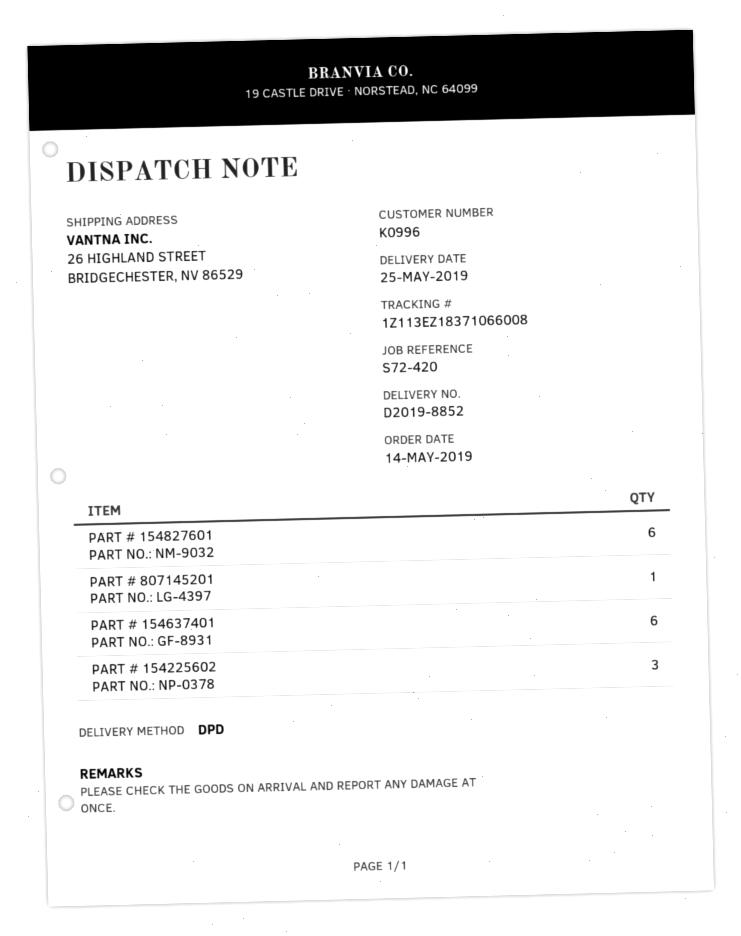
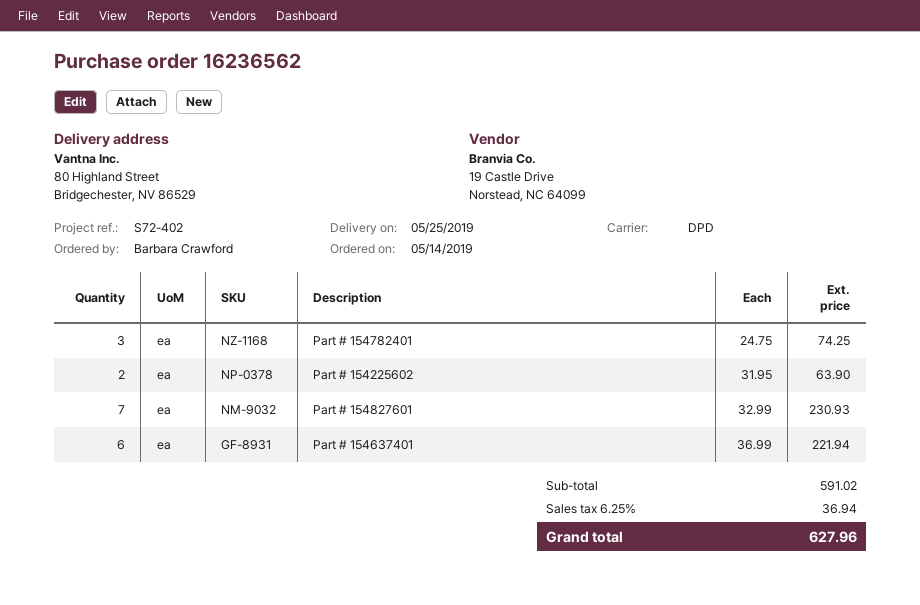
reference: S72-420 -> S72-402
ship to: 26 HIGHLAND STREET, BRIDGECHESTER, NV 86529 -> 80 Highland Street, Bridgechester, NV 86529
PART # 154827601: 6 -> 7
PART # 807145201: 1 -> none
PART # 154225602: 3 -> 2
Part # 154782401: none -> 3

